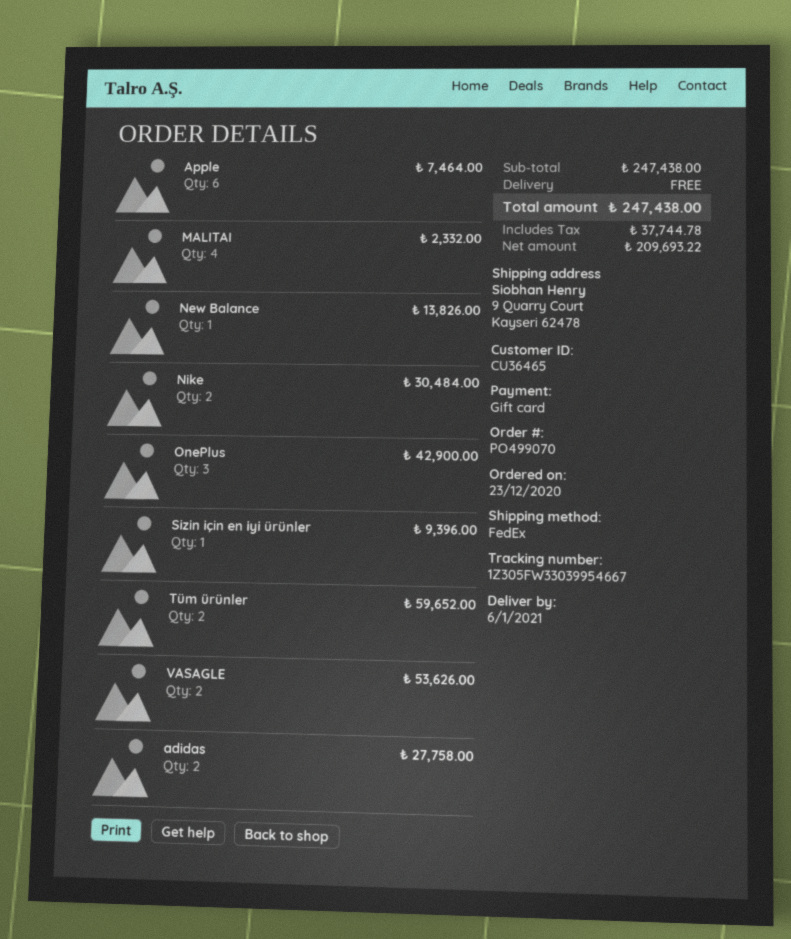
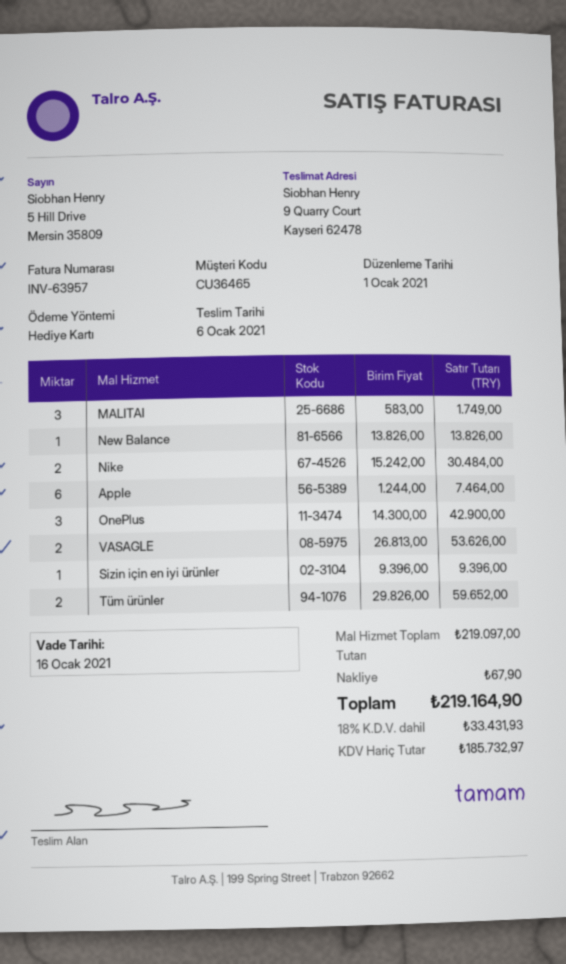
MALITAI: 4 for 2332.00 -> 3 for 1749.00
adidas: 2 for 27758.00 -> none
subtotal: 247438.00 -> 219097.00
shipping: 0.00 -> 67.90
net: 209693.22 -> 185732.97
tax: 37744.78 -> 33431.93
total: 247438.00 -> 219164.90

